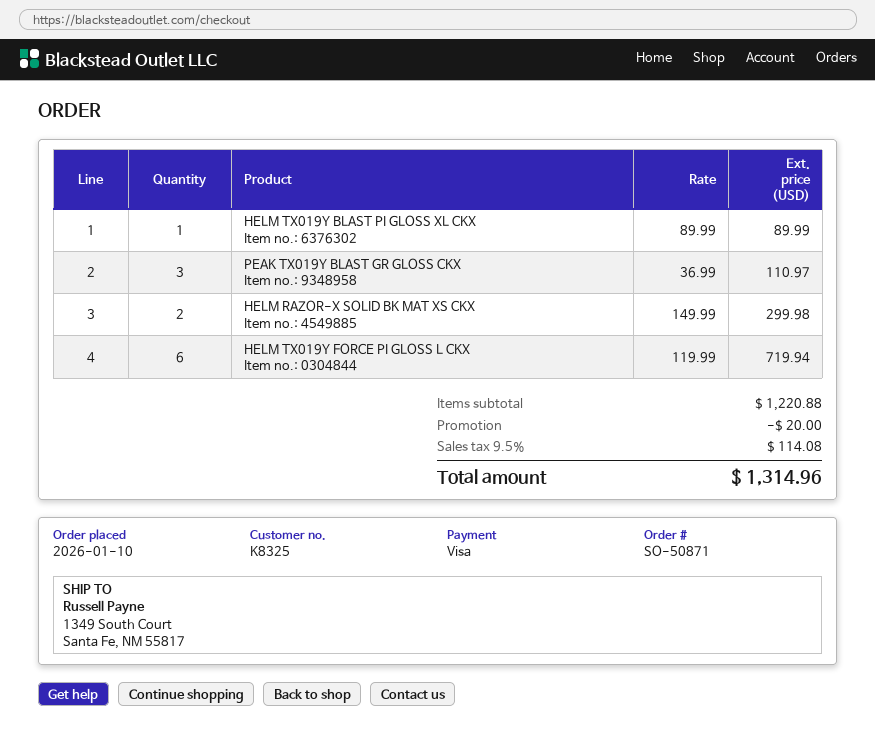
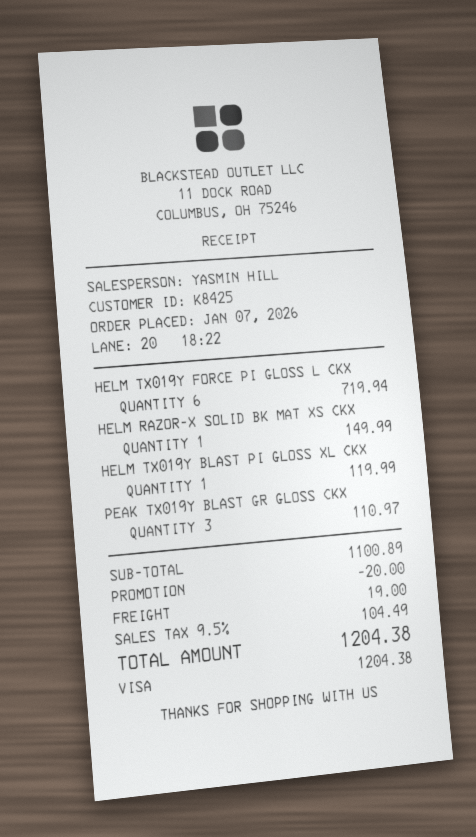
order date: 2026-01-10 -> 2026-01-07
customer number: K8325 -> K8425
HELM TX019Y BLAST PI GLOSS XL CKX: 1 for 89.99 -> 1 for 119.99
HELM RAZOR-X SOLID BK MAT XS CKX: 2 for 299.98 -> 1 for 149.99
subtotal: 1220.88 -> 1100.89
shipping: none -> 19.00
tax: 9.5% = 114.08 -> 9.5% = 104.49
total: 1314.96 -> 1204.38

